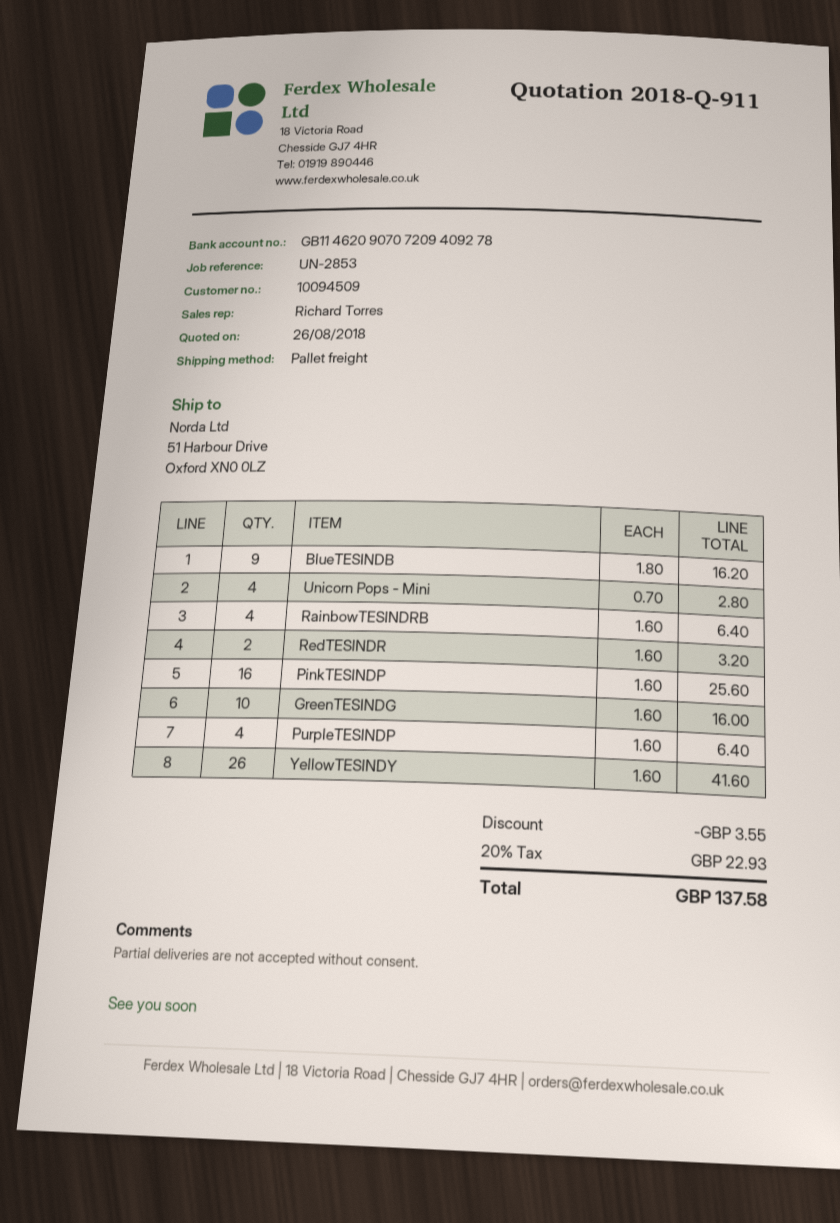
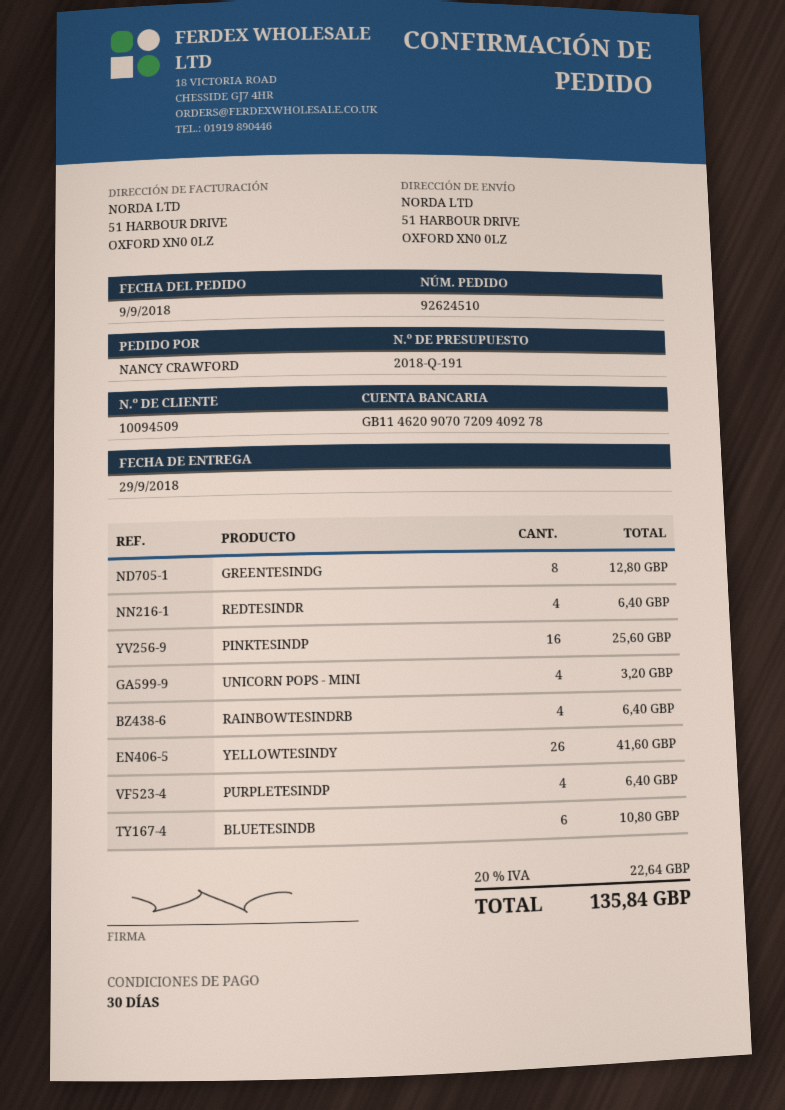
quote number: 2018-Q-911 -> 2018-Q-191
BlueTESINDB: 9 for 16.20 -> 6 for 10.80
Unicorn Pops - Mini: 4 for 2.80 -> 4 for 3.20
RedTESINDR: 2 for 3.20 -> 4 for 6.40
GreenTESINDG: 10 for 16.00 -> 8 for 12.80
discount: 3.55 -> none
tax: 20% = 22.93 -> 20% = 22.64
total: 137.58 -> 135.84

